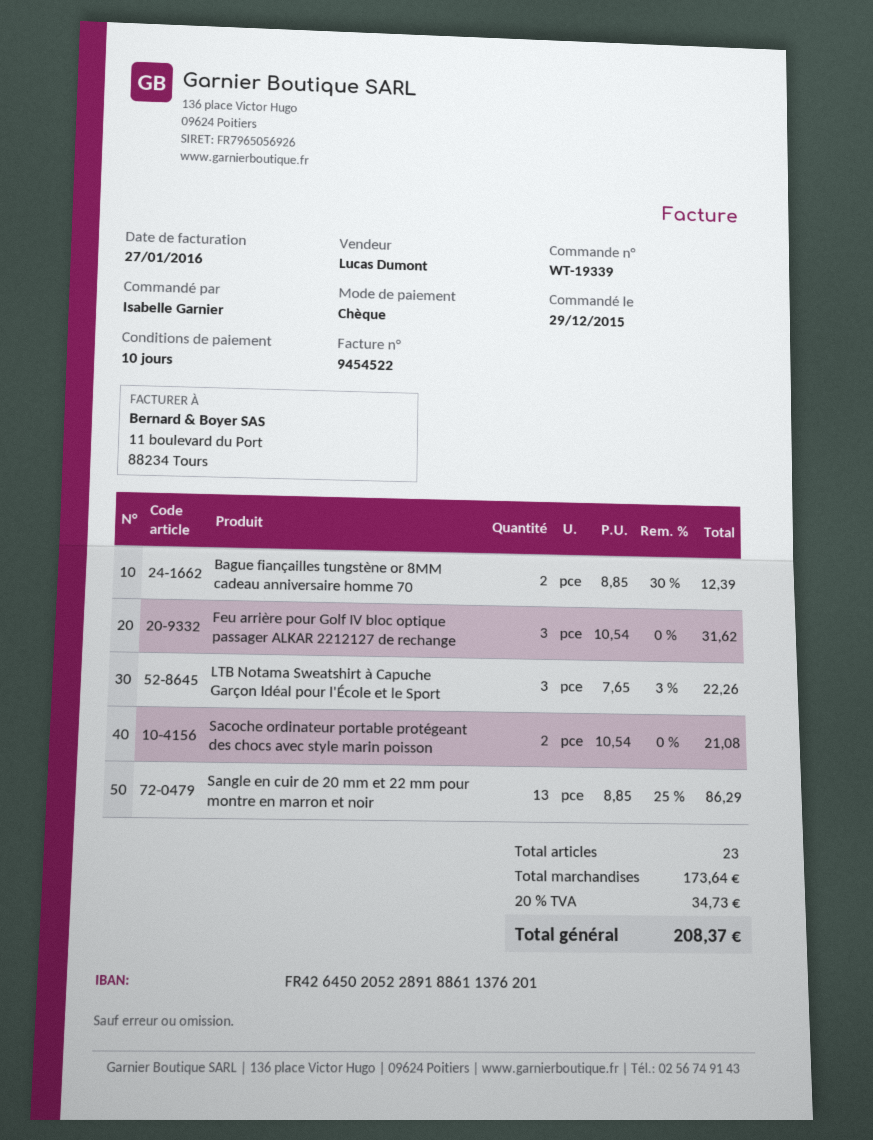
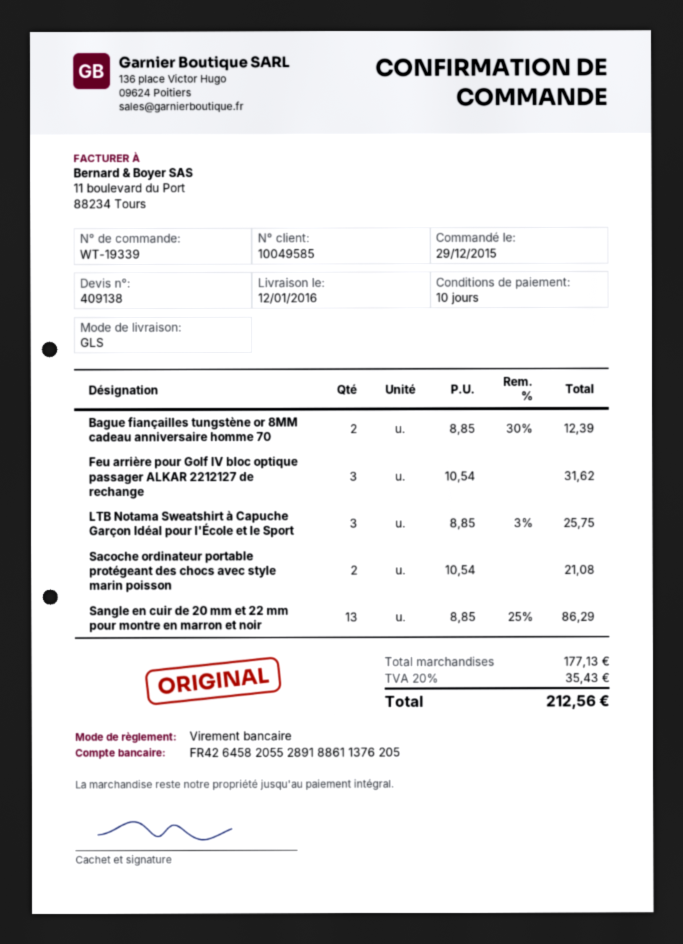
payment method: cheque -> bank transfer
bank account: FR4264502052289188611376201 -> FR4264582055289188611376205
LTB Notama Sweatshirt à Capuche Garçon Idéal pour l'École et le Sport: 3 x 7.65 - 3% = 22.26 -> 3 x 8.85 - 3% = 25.75
subtotal: 173.64 -> 177.13
tax: 20% = 34.73 -> 20% = 35.43
total: 208.37 -> 212.56

